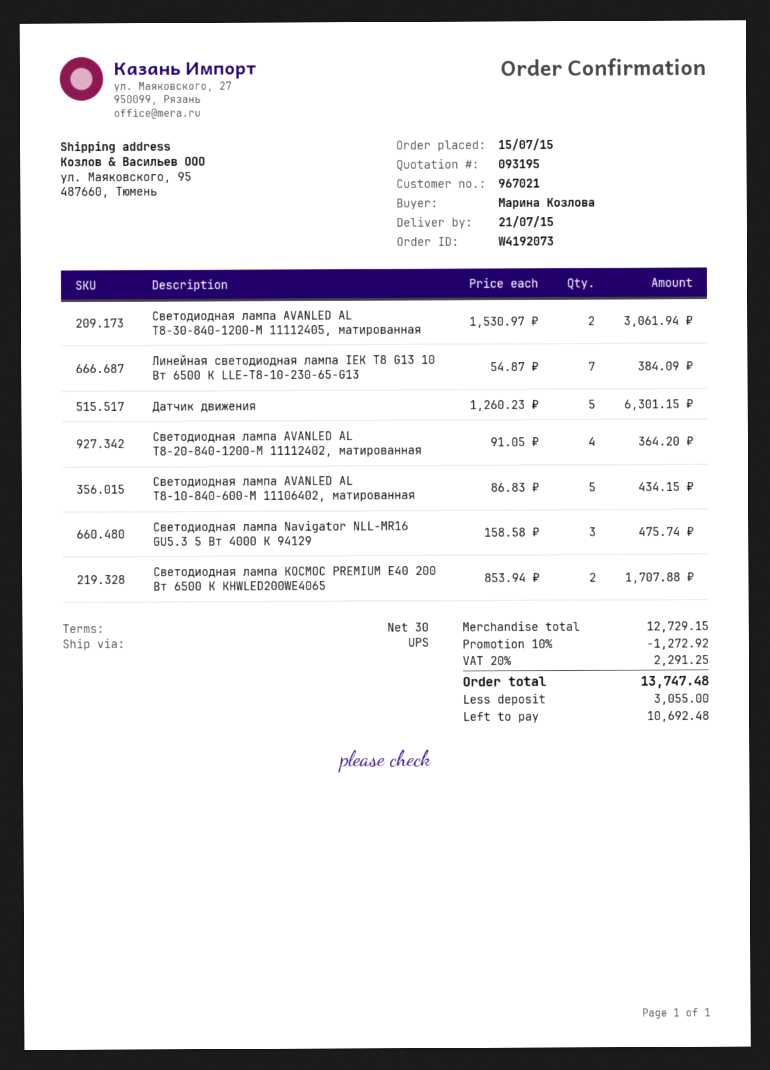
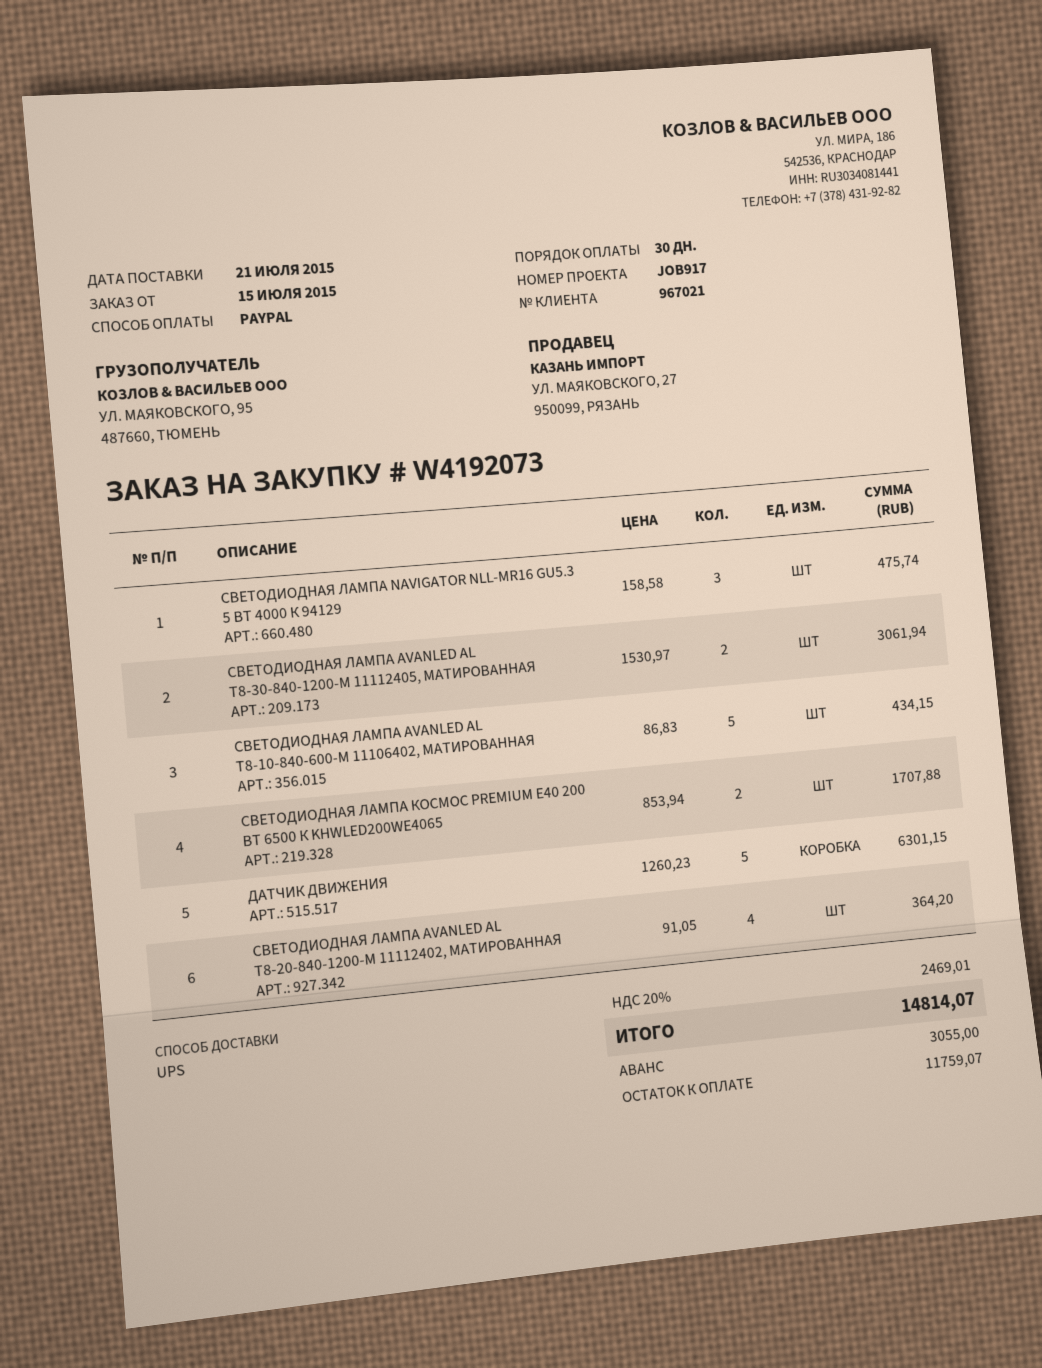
Линейная светодиодная лампа IEK T8 G13 10 Вт 6500 К LLE-T8-10-230-65-G13: 7 x 54.87 = 384.09 -> none
discount: 10% = 1272.92 -> none
tax: 20% = 2291.25 -> 20% = 2469.01
total: 13747.48 -> 14814.07
balance: 10692.48 -> 11759.07

